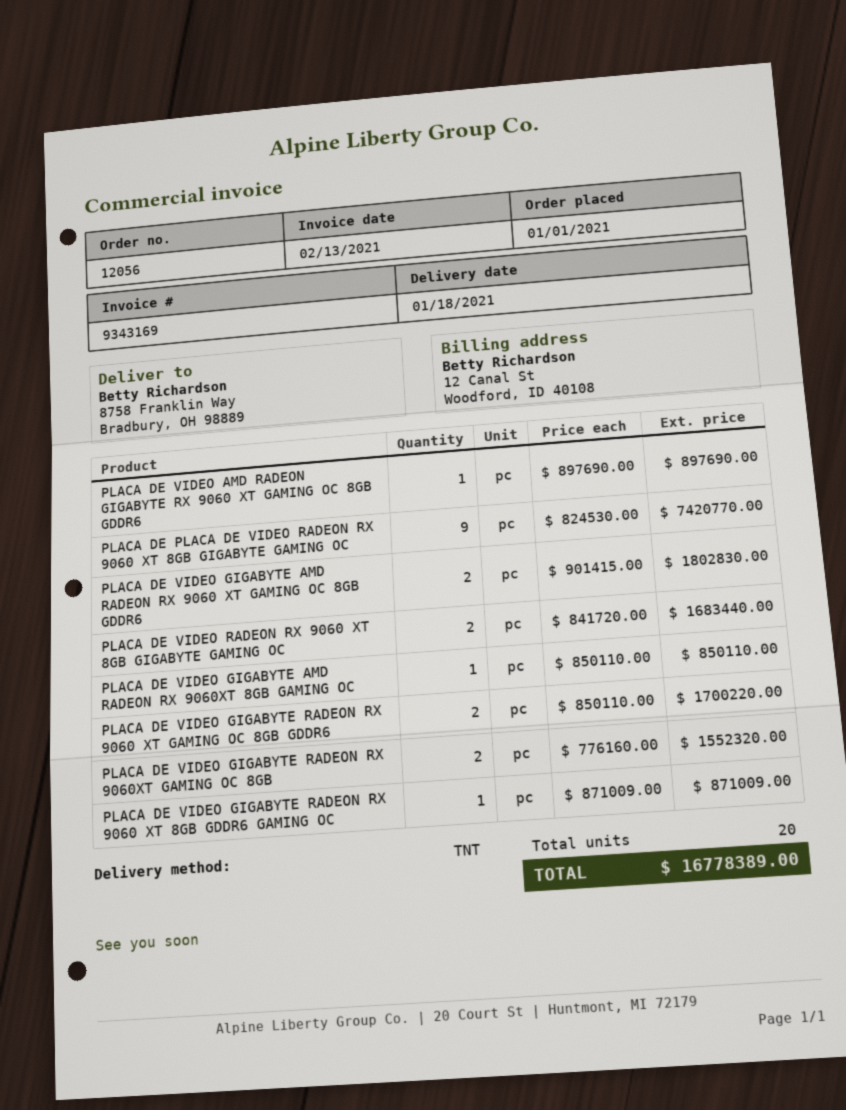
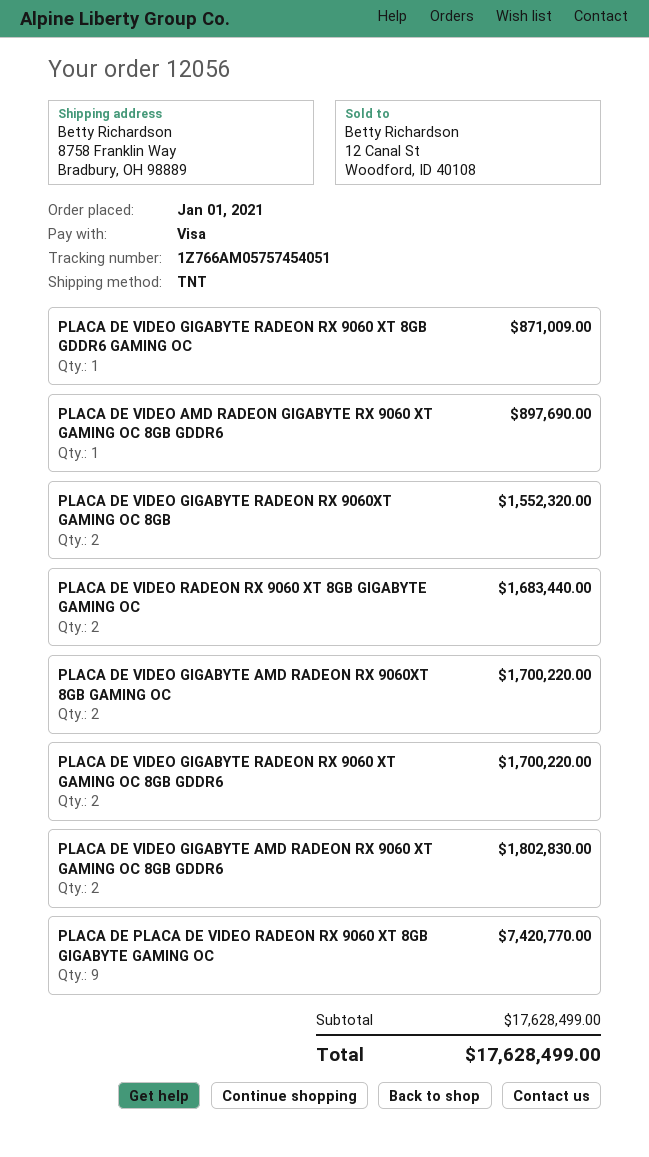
PLACA DE VIDEO GIGABYTE AMD RADEON RX 9060XT 8GB GAMING OC: 1 for 850110.00 -> 2 for 1700220.00
total: 16778389.00 -> 17628499.00

